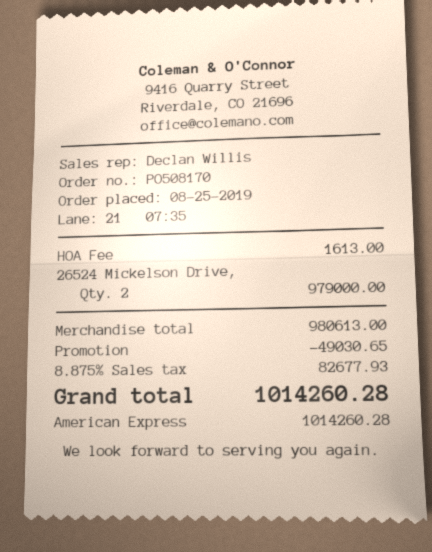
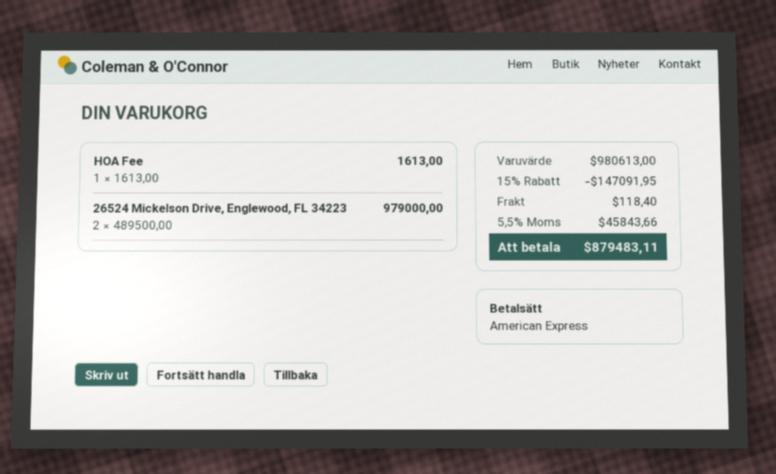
discount: 49030.65 -> 147091.95
shipping: none -> 118.40
tax: 8.875% = 82677.93 -> 5.5% = 45843.66
total: 1014260.28 -> 879483.11

